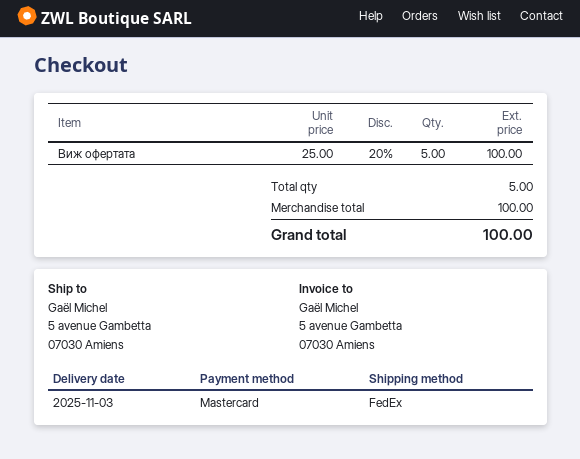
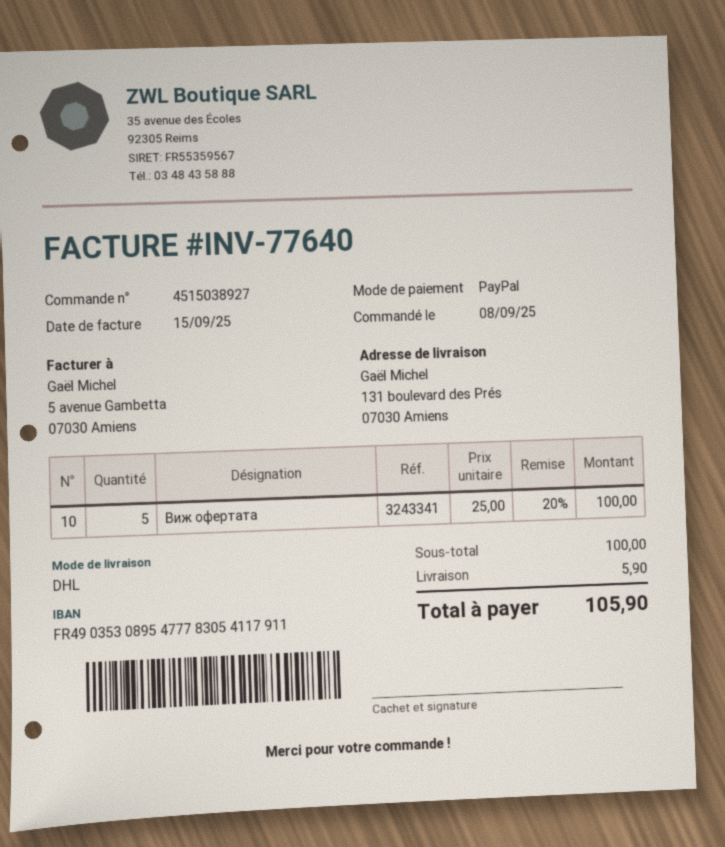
payment method: Mastercard -> PayPal
shipping method: FedEx -> DHL
ship to: 5 avenue Gambetta, 07030 Amiens -> 131 boulevard des Prés, 07030 Amiens
shipping: none -> 5.90
total: 100.00 -> 105.90

